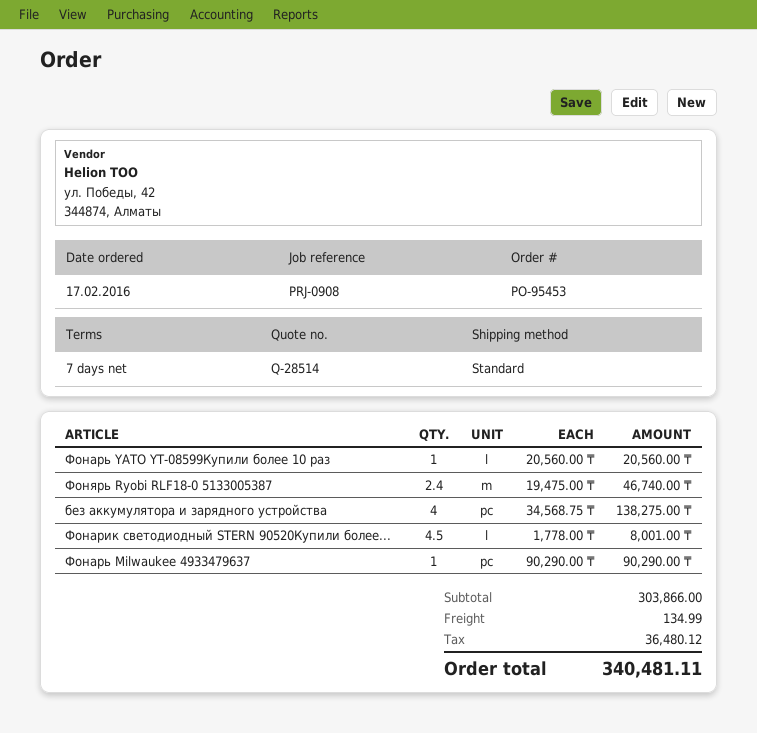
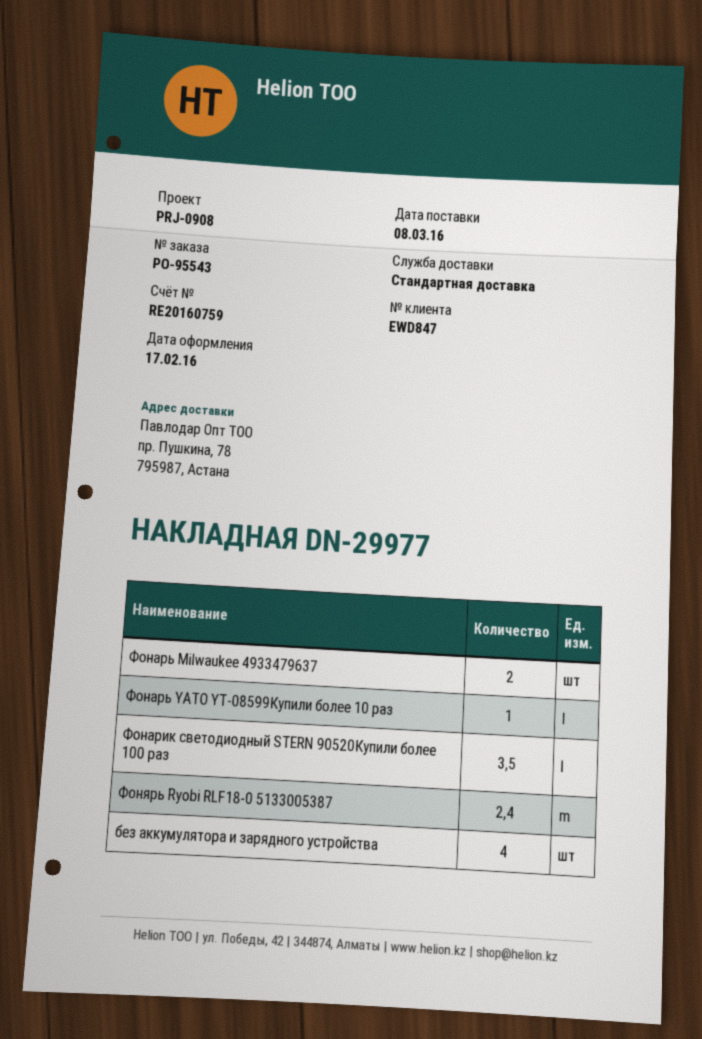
order number: PO-95453 -> PO-95543
Фонарик светодиодный STERN 90520Купили более...: 4.5 -> 3.5
Фонарь Milwaukee 4933479637: 1 -> 2

